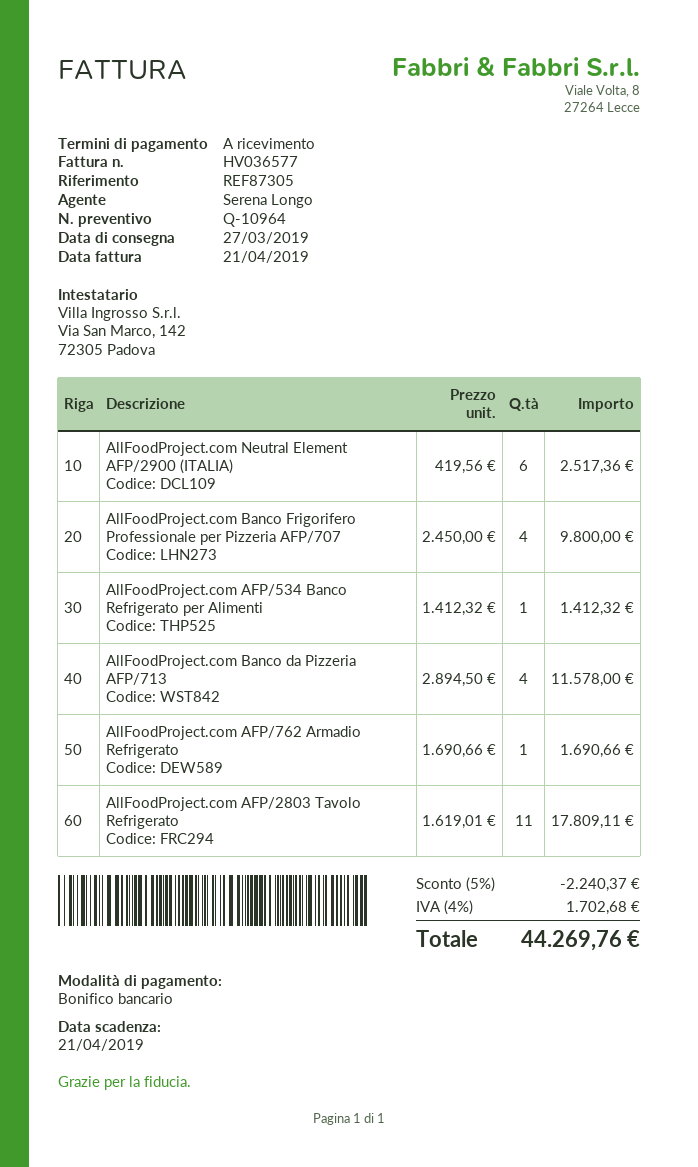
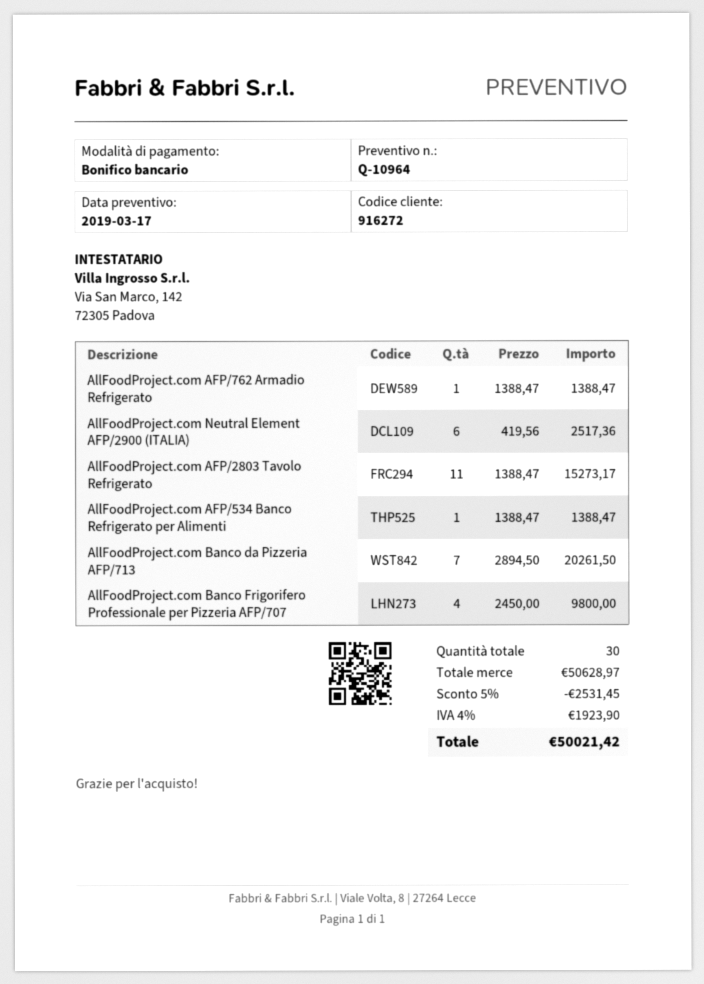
AllFoodProject.com AFP/534 Banco Refrigerato per Alimenti: 1 x 1412.32 = 1412.32 -> 1 x 1388.47 = 1388.47
AllFoodProject.com Banco da Pizzeria AFP/713: 4 x 2894.50 = 11578.00 -> 7 x 2894.50 = 20261.50
AllFoodProject.com AFP/762 Armadio Refrigerato: 1 x 1690.66 = 1690.66 -> 1 x 1388.47 = 1388.47
AllFoodProject.com AFP/2803 Tavolo Refrigerato: 11 x 1619.01 = 17809.11 -> 11 x 1388.47 = 15273.17
discount: 5% = 2240.37 -> 5% = 2531.45
tax: 4% = 1702.68 -> 4% = 1923.90
total: 44269.76 -> 50021.42

